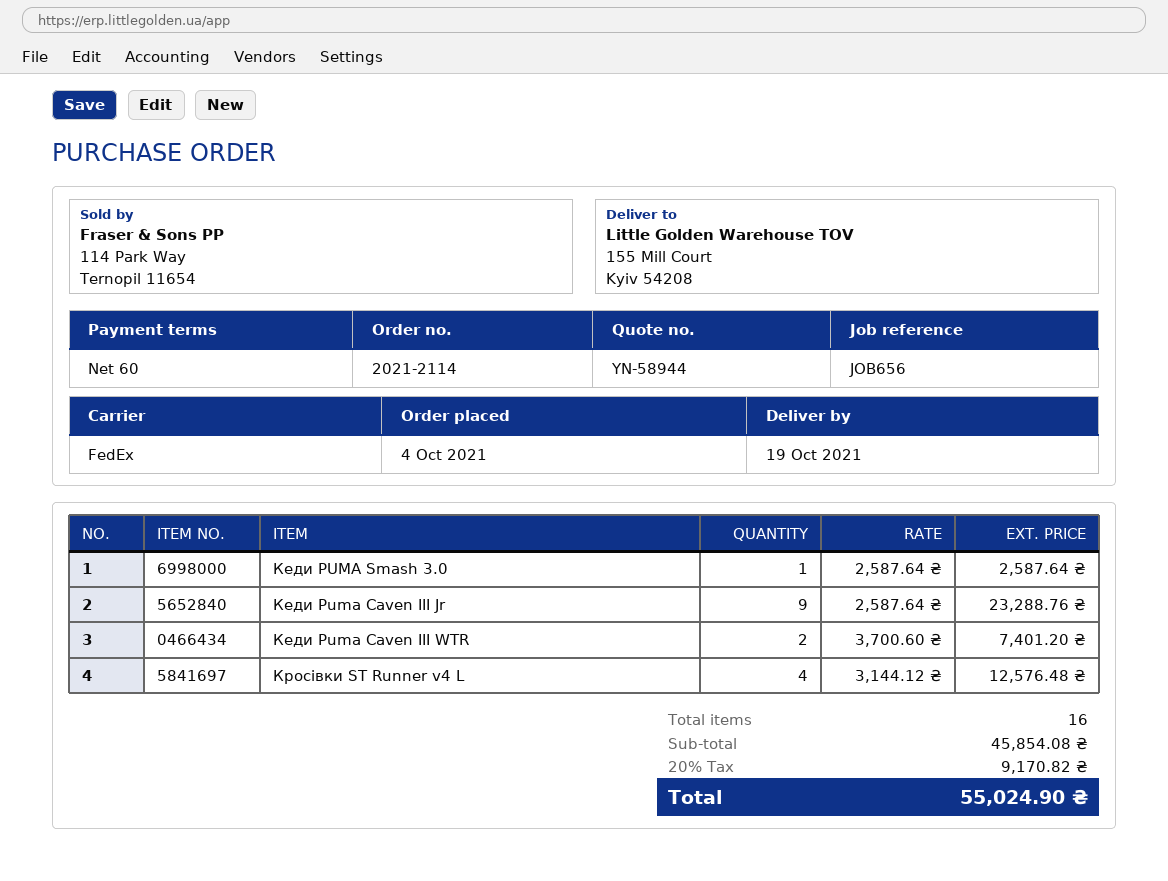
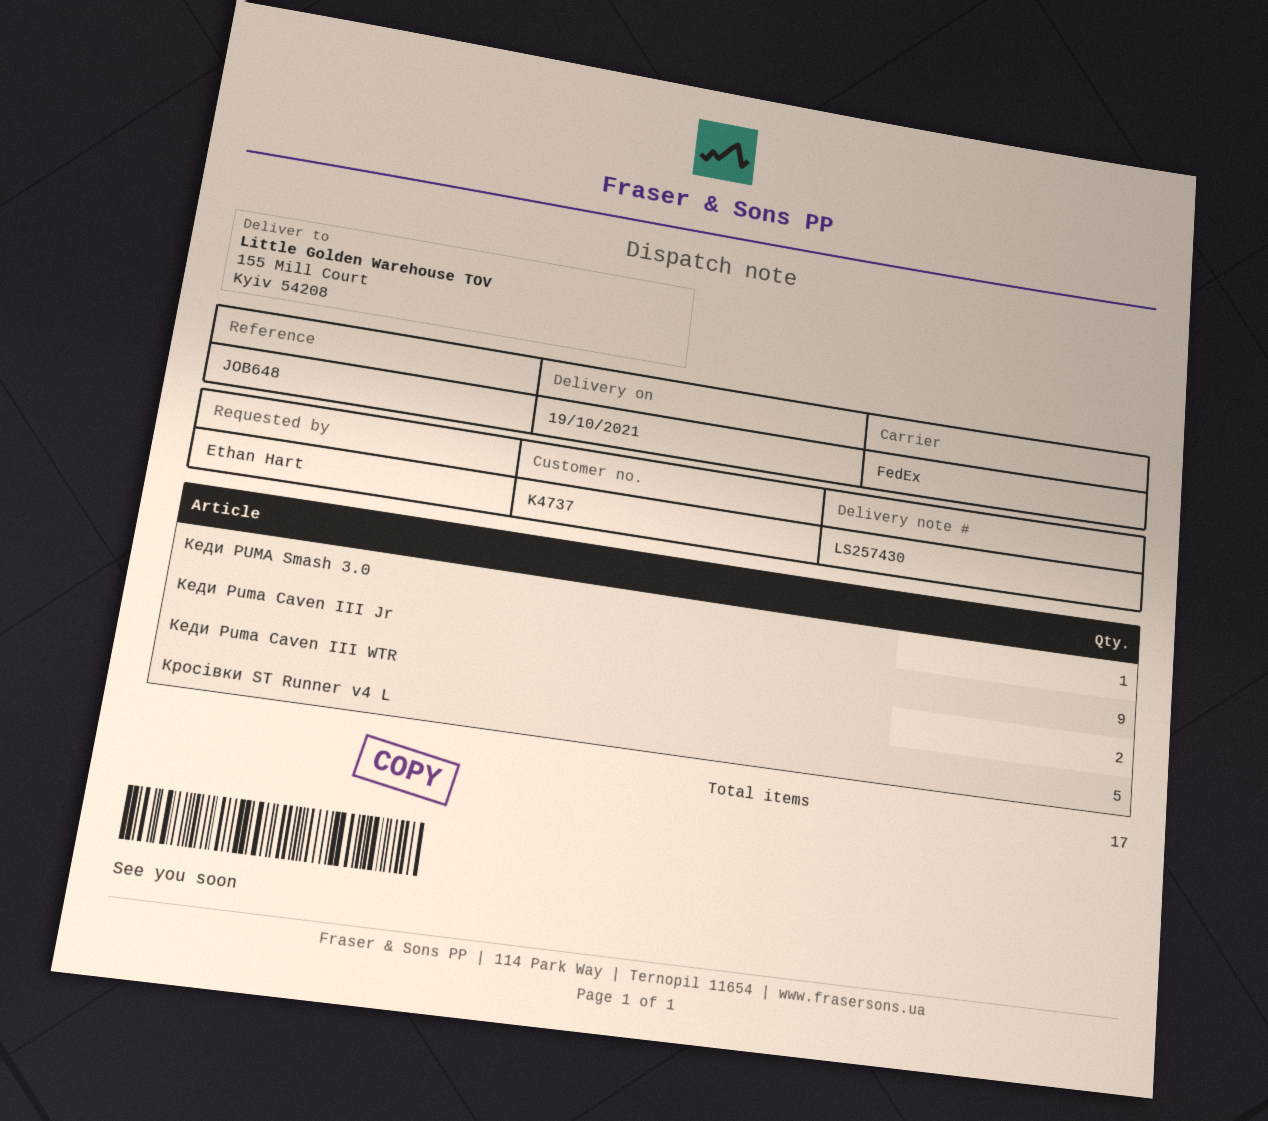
reference: JOB656 -> JOB648
Кросівки ST Runner v4 L: 4 -> 5
total quantity: 16 -> 17

